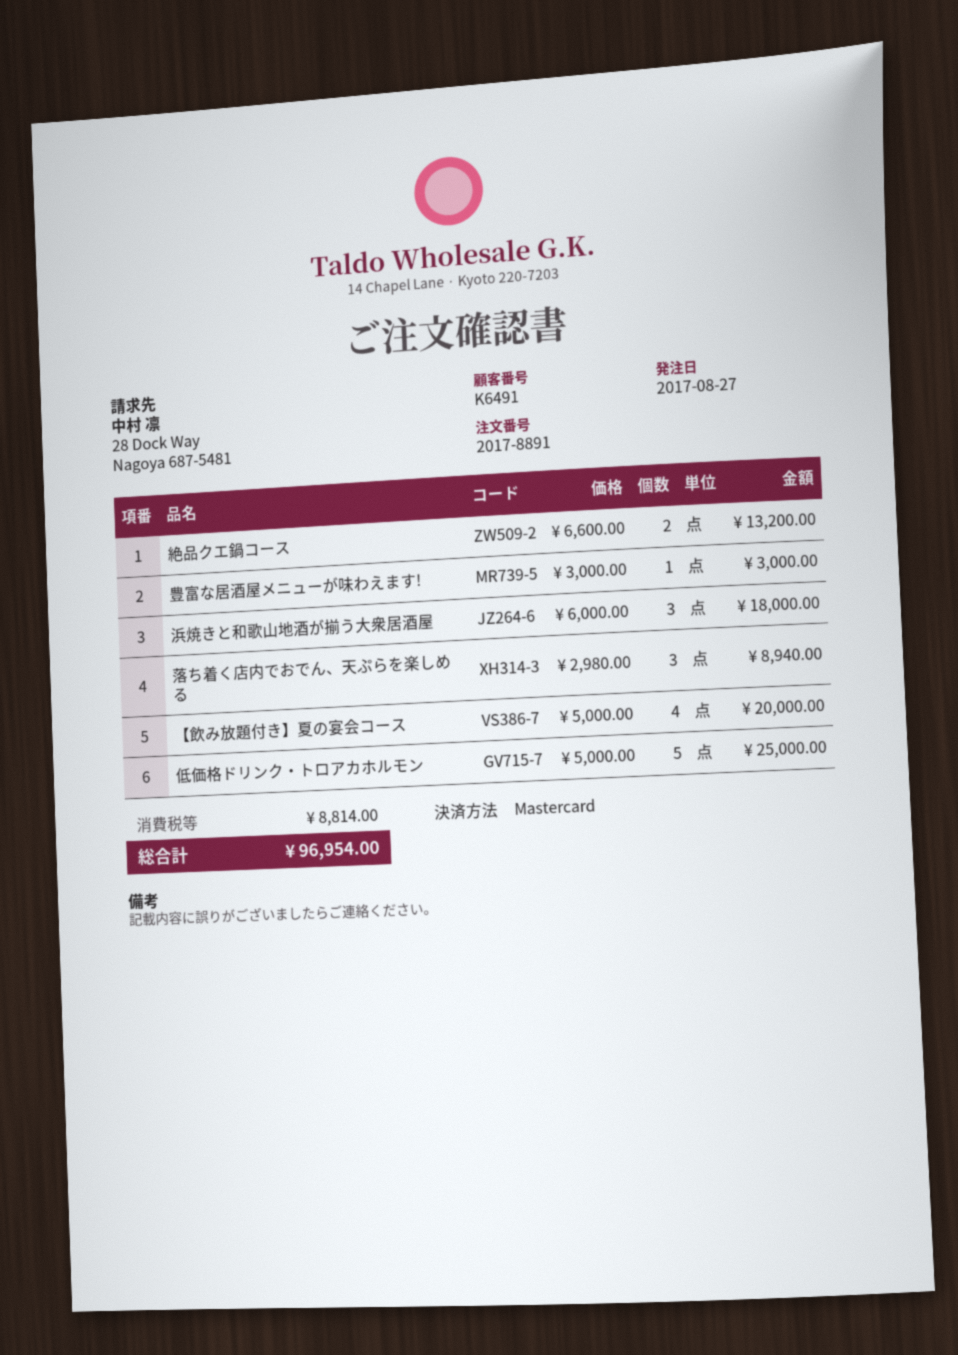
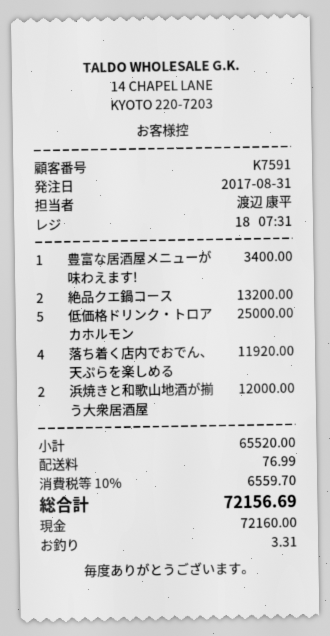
order date: 2017-08-27 -> 2017-08-31
customer number: K6491 -> K7591
payment method: Mastercard -> cash
豊富な居酒屋メニューが味わえます!: 1 for 3000.00 -> 1 for 3400.00
浜焼きと和歌山地酒が揃う大衆居酒屋: 3 for 18000.00 -> 2 for 12000.00
落ち着く店内でおでん、天ぷらを楽しめる: 3 for 8940.00 -> 4 for 11920.00
【飲み放題付き】夏の宴会コース: 4 for 20000.00 -> none
shipping: none -> 76.99
tax: 8814.00 -> 6559.70
total: 96954.00 -> 72156.69

